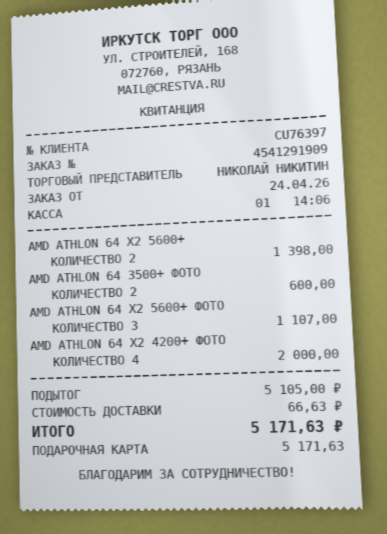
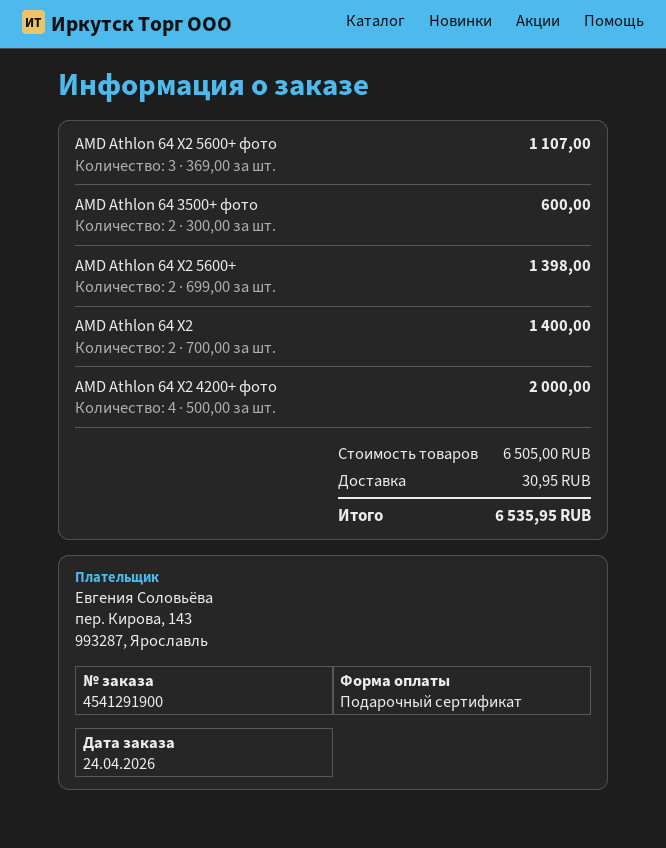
order number: 4541291909 -> 4541291900
AMD Athlon 64 X2: none -> 2 for 1400.00
subtotal: 5105.00 -> 6505.00
shipping: 66.63 -> 30.95
total: 5171.63 -> 6535.95

